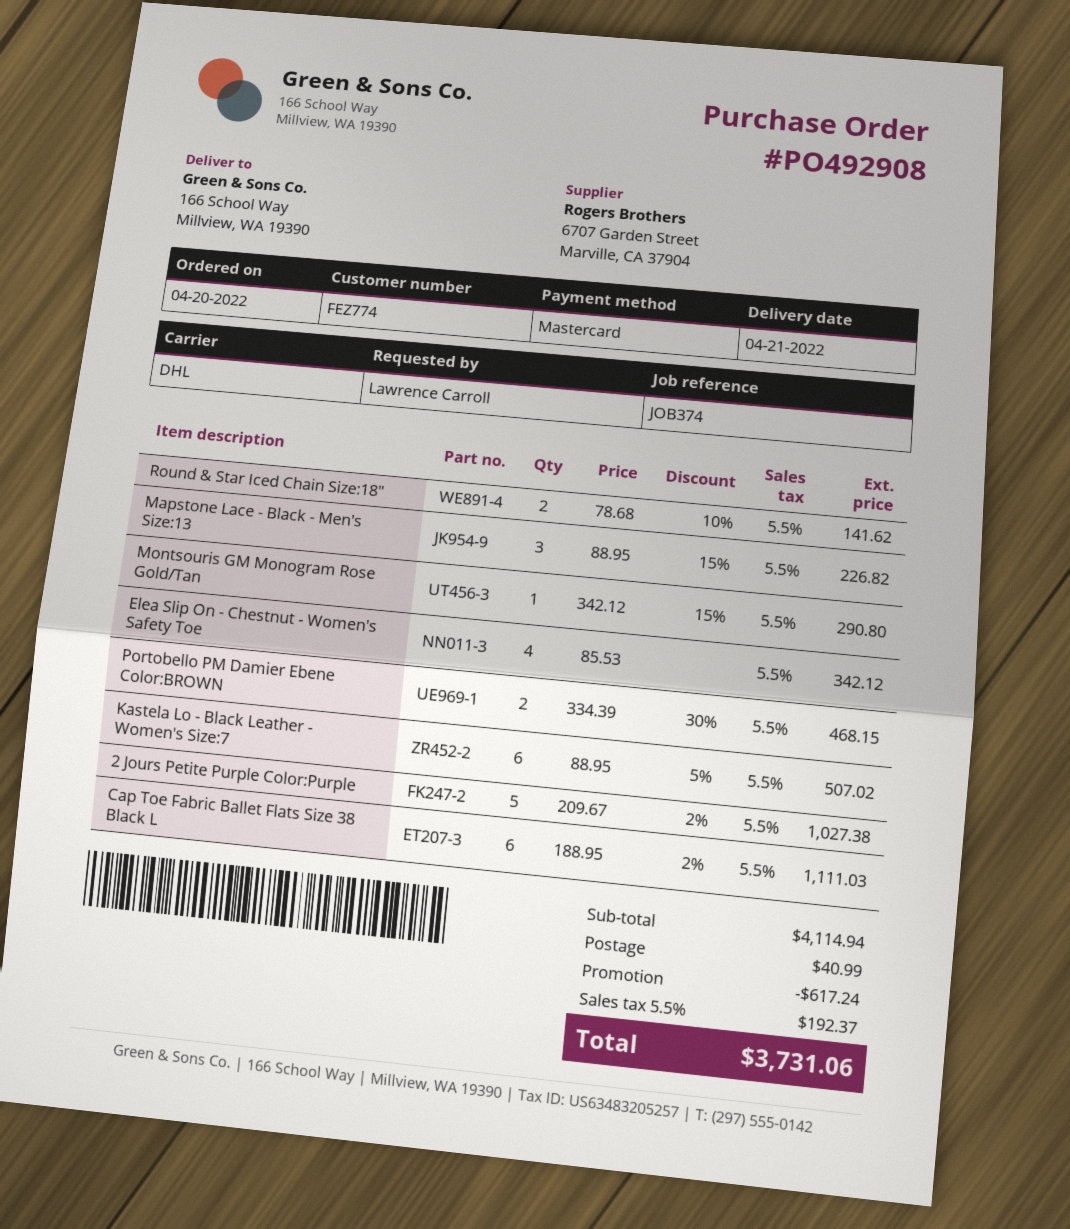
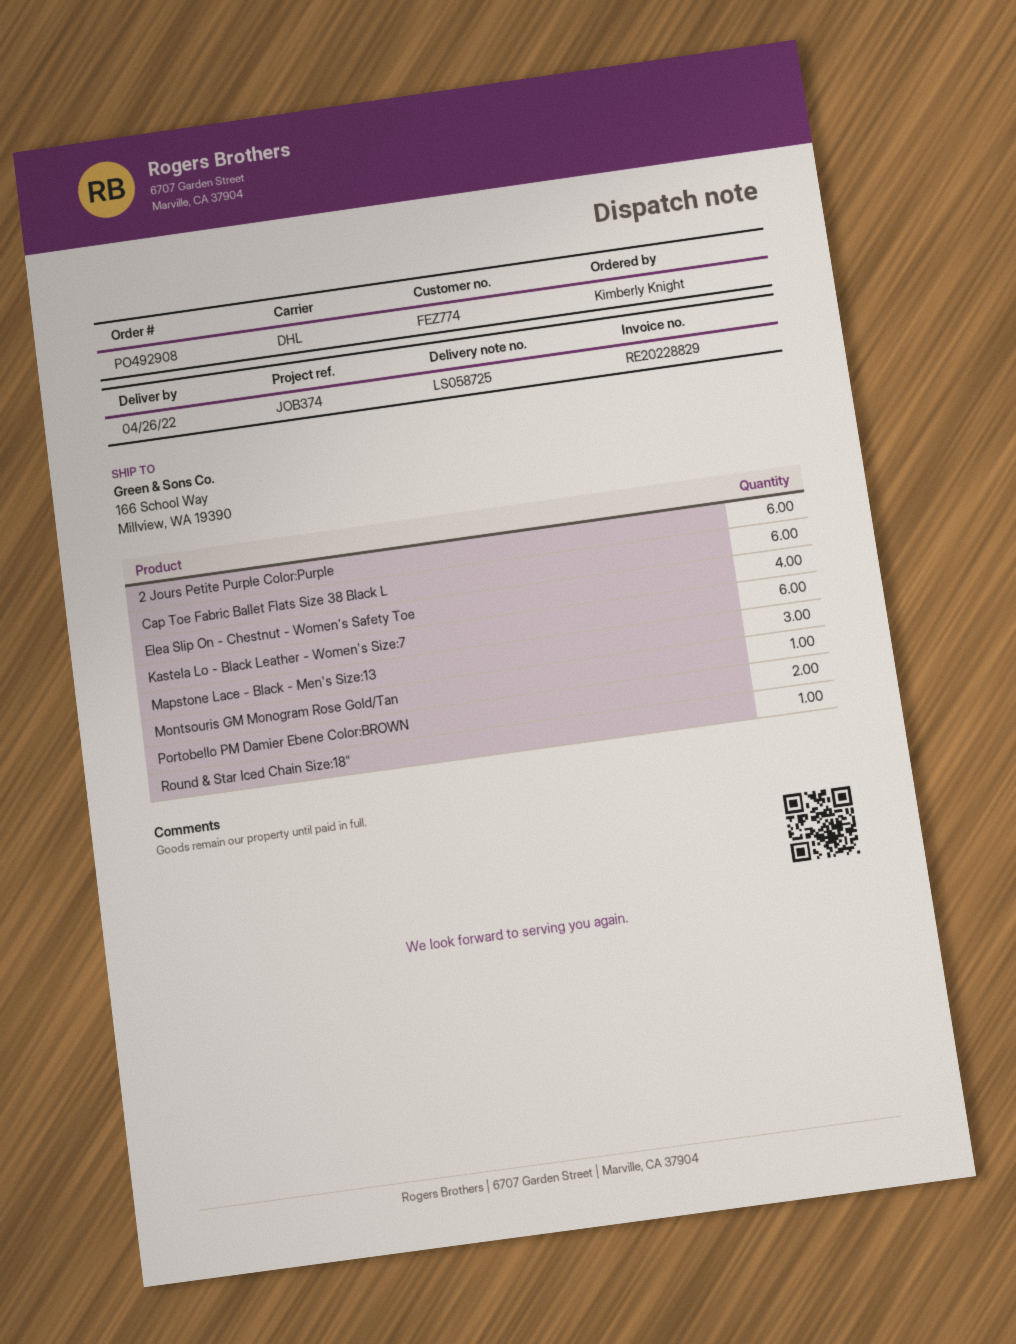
delivery date: 2022-04-21 -> 2022-04-26
ordered by: Lawrence Carroll -> Kimberly Knight
Round & Star Iced Chain Size:18": 2 -> 1
2 Jours Petite Purple Color:Purple: 5 -> 6

